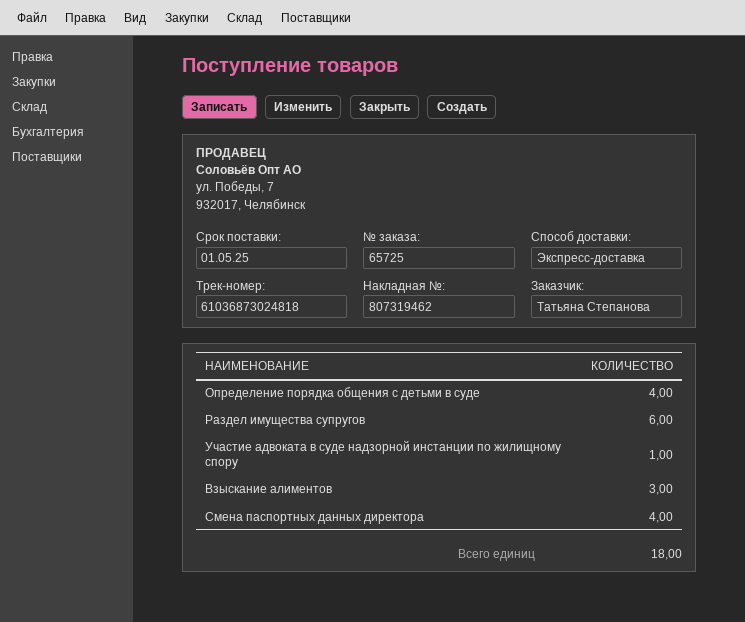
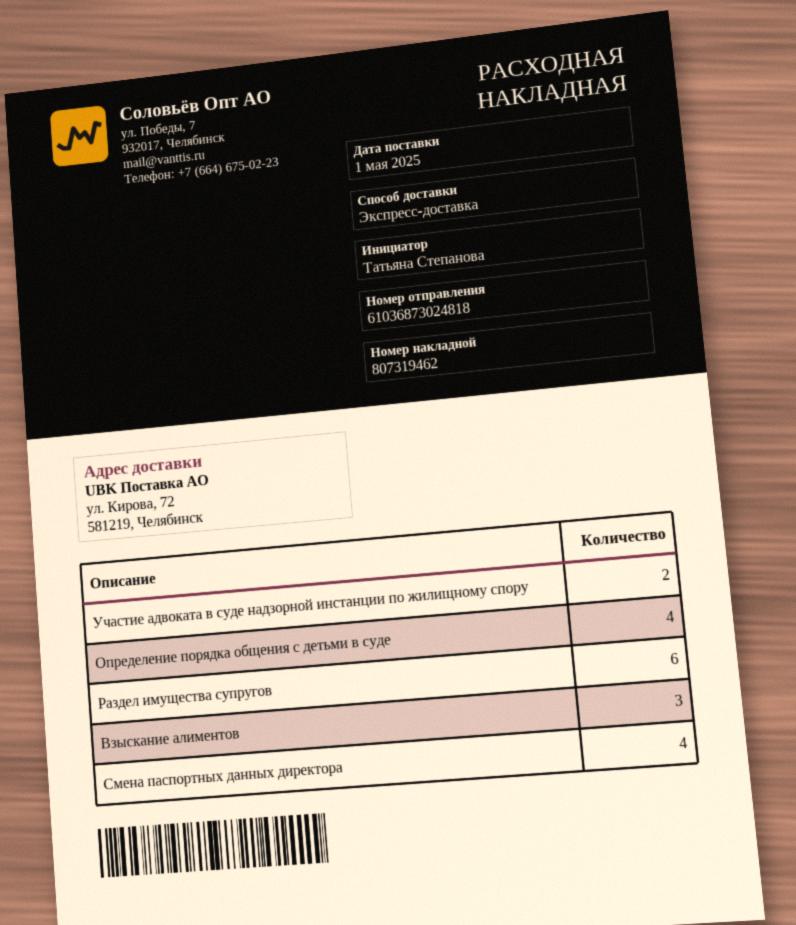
Участие адвоката в суде надзорной инстанции по жилищному спору: 1 -> 2

